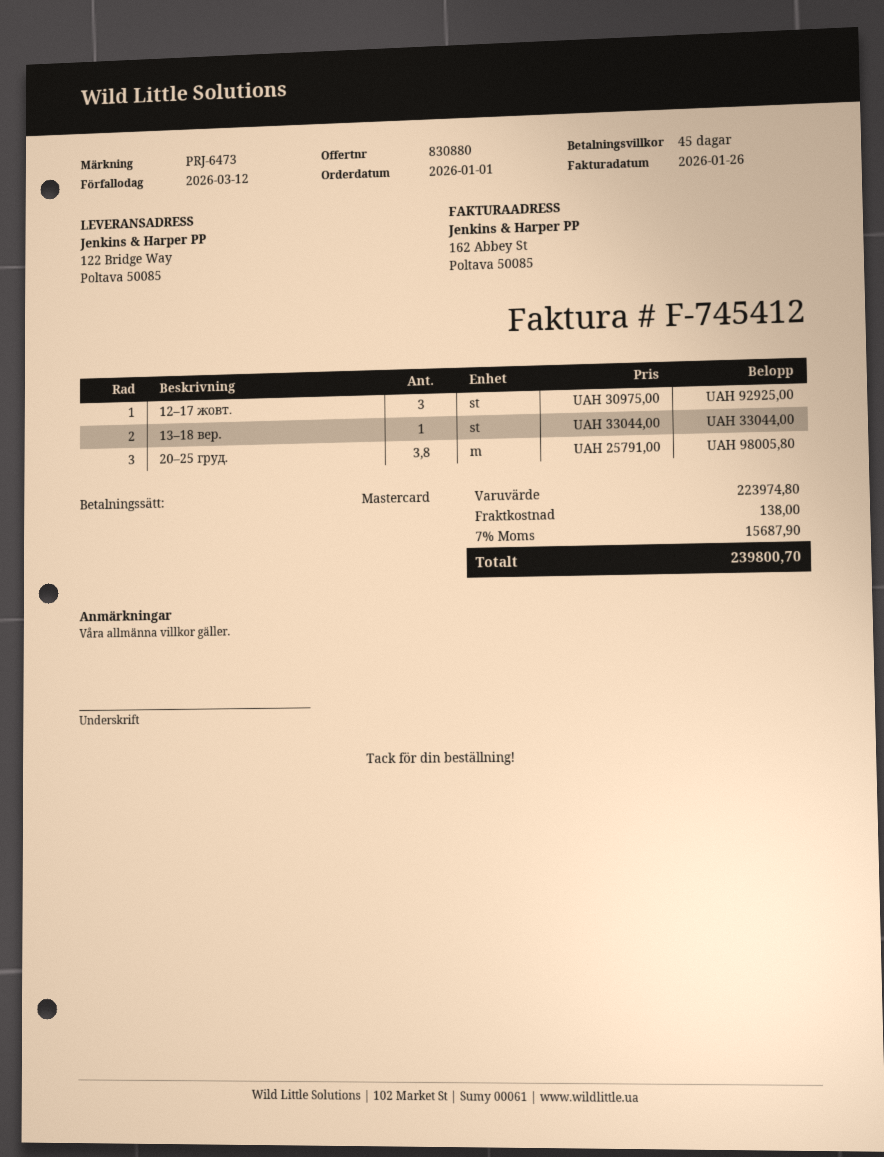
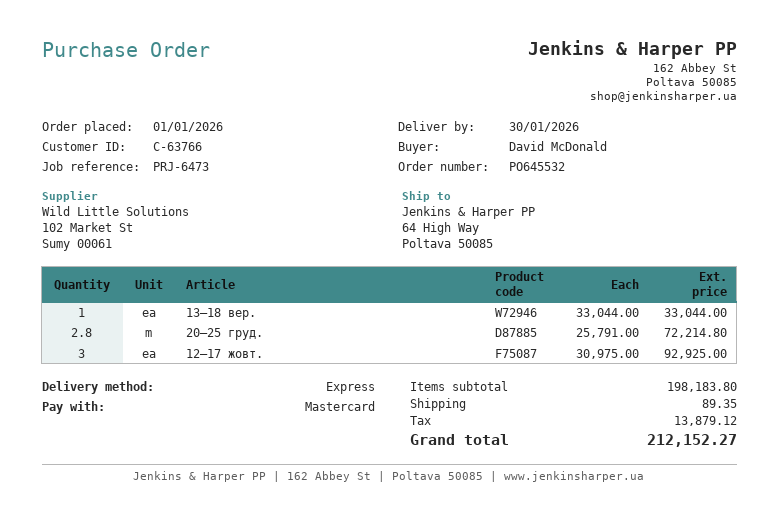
ship to: 122 Bridge Way, Poltava 50085 -> 64 High Way, Poltava 50085
20–25 груд.: 3.8 x 25791.00 = 98005.80 -> 2.8 x 25791.00 = 72214.80
subtotal: 223974.80 -> 198183.80
shipping: 138.00 -> 89.35
tax: 15687.90 -> 13879.12
total: 239800.70 -> 212152.27

